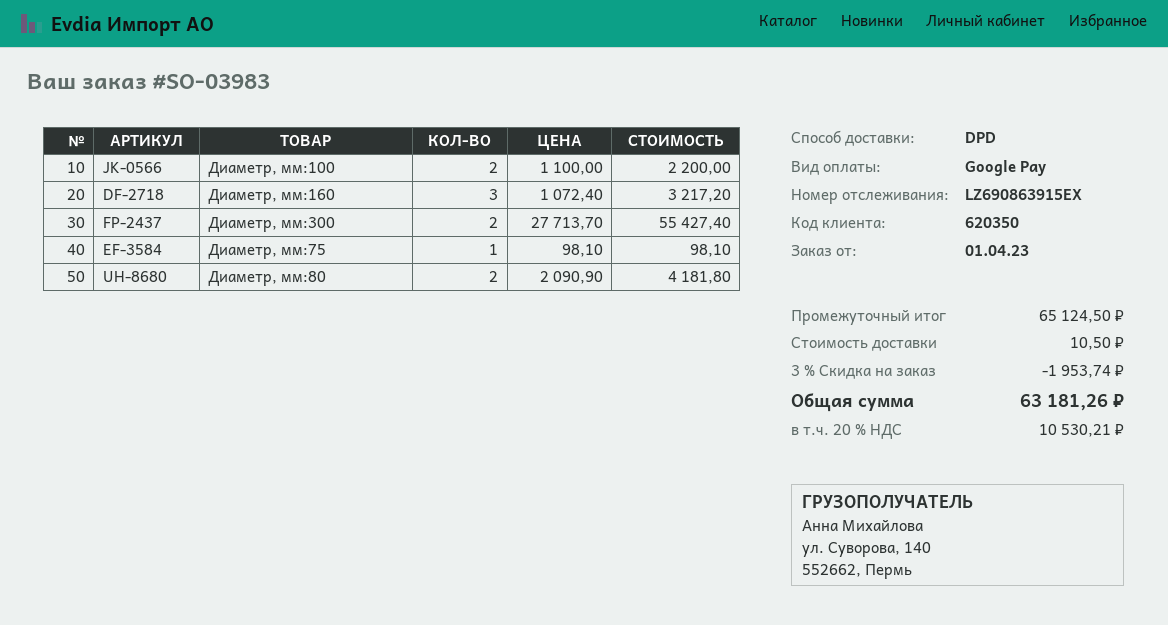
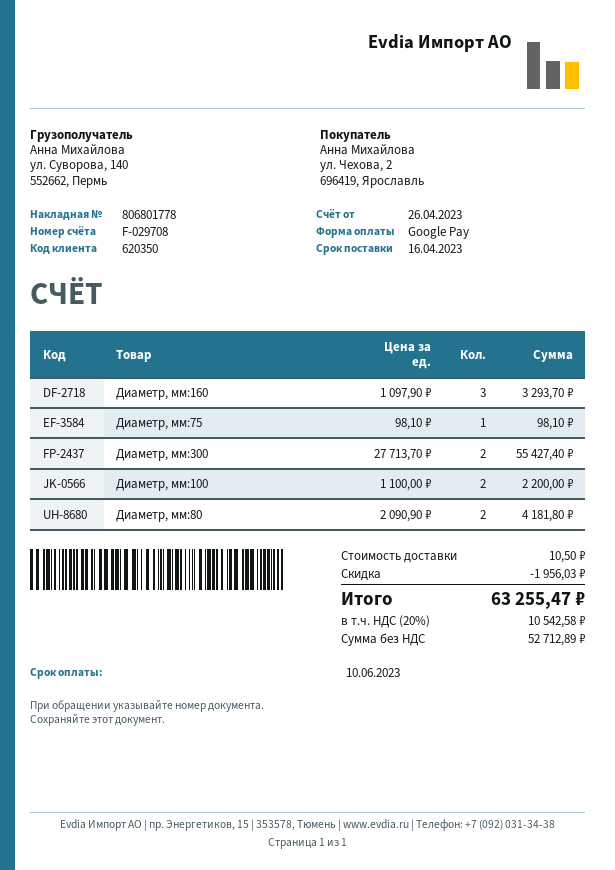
Диаметр, мм:160: 3 x 1072.40 = 3217.20 -> 3 x 1097.90 = 3293.70
discount: 1953.74 -> 1956.03
tax: 20% = 10530.21 -> 20% = 10542.58
total: 63181.26 -> 63255.47

